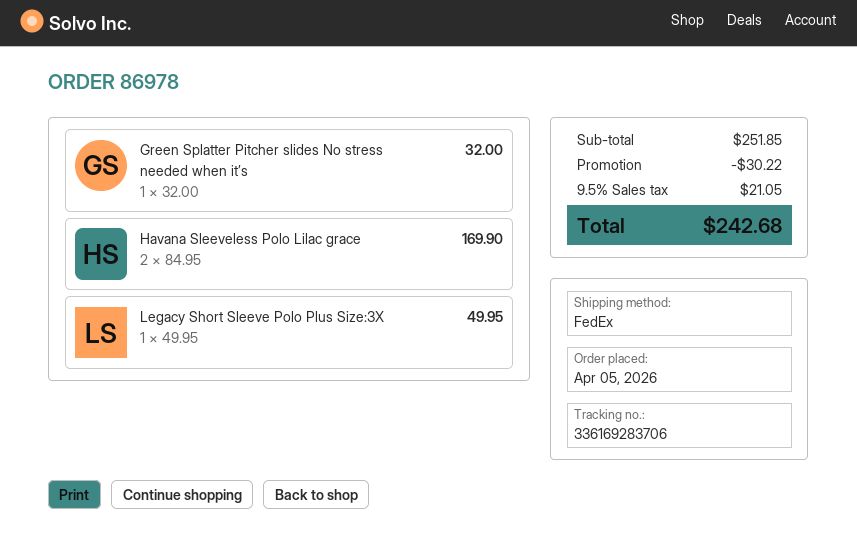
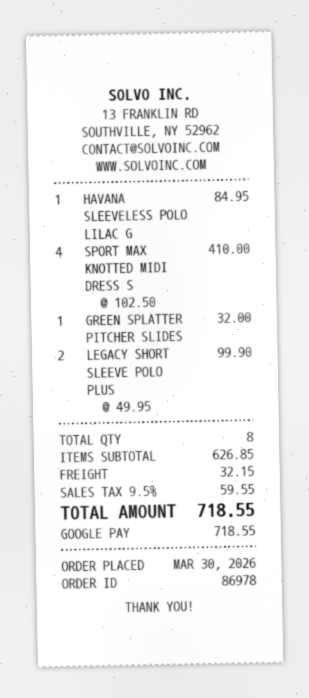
order date: 2026-04-05 -> 2026-03-30
Havana Sleeveless Polo Lilac grace: 2 x 84.95 = 169.90 -> 1 x 84.95 = 84.95
Legacy Short Sleeve Polo Plus Size:3X: 1 x 49.95 = 49.95 -> 2 x 49.95 = 99.90
SPORT MAX KNOTTED MIDI DRESS S: none -> 4 x 102.50 = 410.00
subtotal: 251.85 -> 626.85
discount: 30.22 -> none
shipping: none -> 32.15
tax: 9.5% = 21.05 -> 9.5% = 59.55
total: 242.68 -> 718.55

